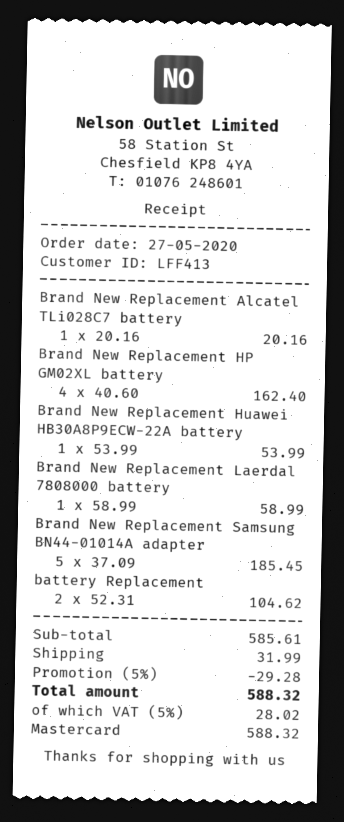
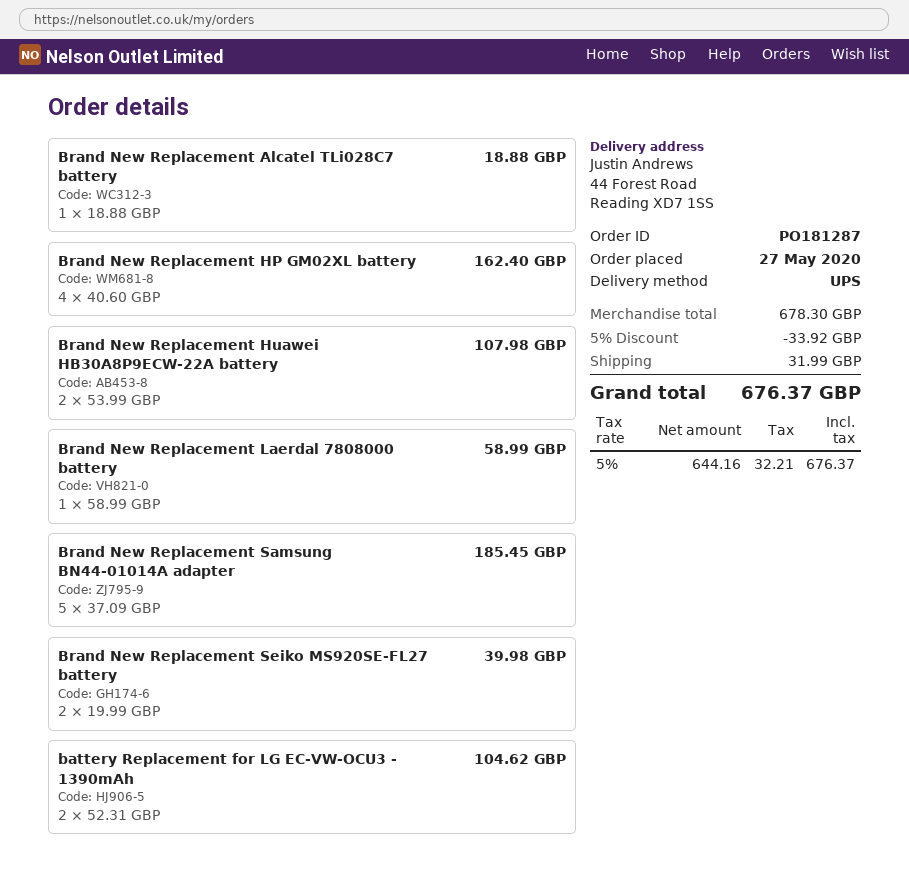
Brand New Replacement Alcatel TLi028C7 battery: 1 x 20.16 = 20.16 -> 1 x 18.88 = 18.88
Brand New Replacement Huawei HB30A8P9ECW-22A battery: 1 x 53.99 = 53.99 -> 2 x 53.99 = 107.98
Brand New Replacement Seiko MS920SE-FL27 battery: none -> 2 x 19.99 = 39.98
subtotal: 585.61 -> 678.30
discount: 5% = 29.28 -> 5% = 33.92
tax: 5% = 28.02 -> 5% = 32.21
total: 588.32 -> 676.37

